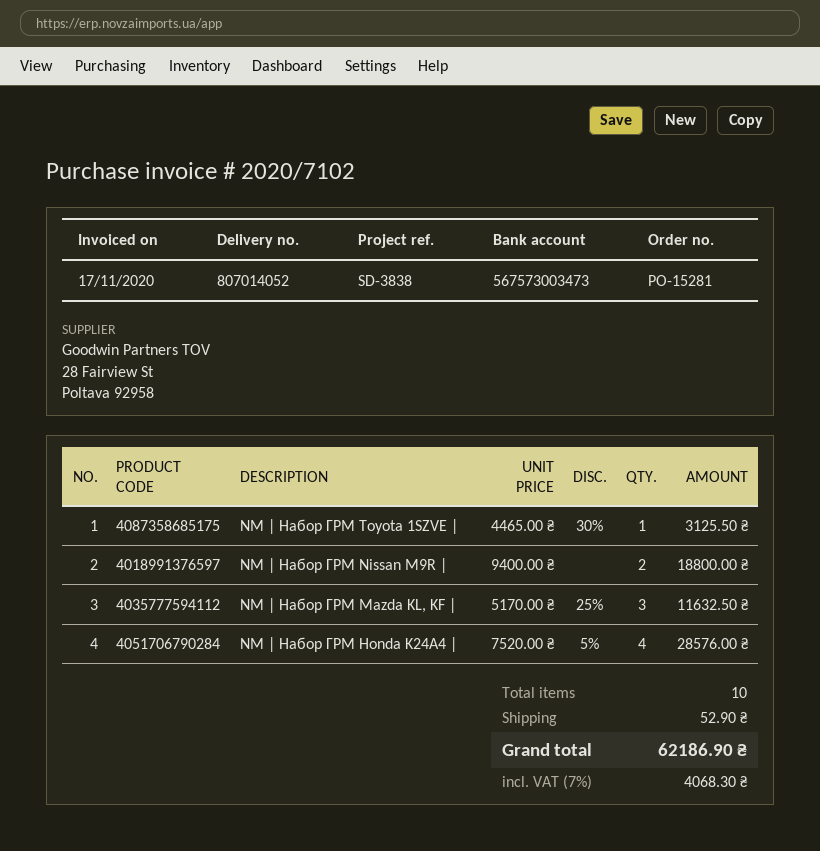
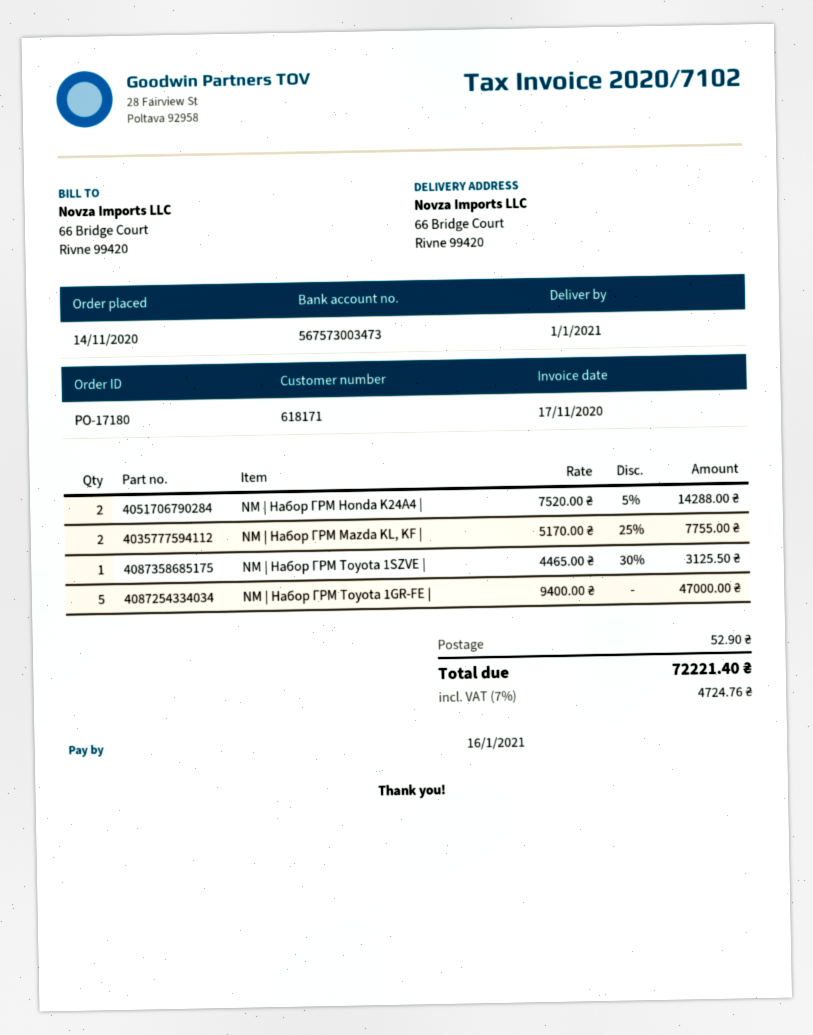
order number: PO-15281 -> PO-17180
NM | Набор ГРМ Nissan M9R |: 2 x 9400.00 = 18800.00 -> none
NM | Набор ГРМ Mazda KL, KF |: 3 x 5170.00 - 25% = 11632.50 -> 2 x 5170.00 - 25% = 7755.00
NM | Набор ГРМ Honda K24A4 |: 4 x 7520.00 - 5% = 28576.00 -> 2 x 7520.00 - 5% = 14288.00
NM | Набор ГРМ Toyota 1GR-FE |: none -> 5 x 9400.00 = 47000.00
tax: 7% = 4068.30 -> 7% = 4724.76
total: 62186.90 -> 72221.40

